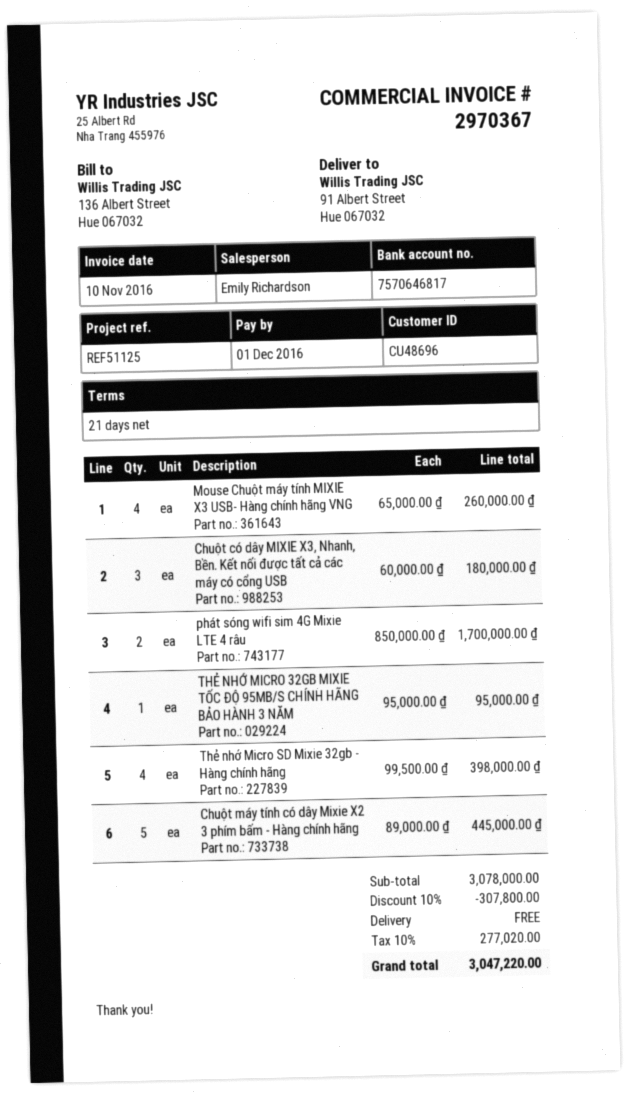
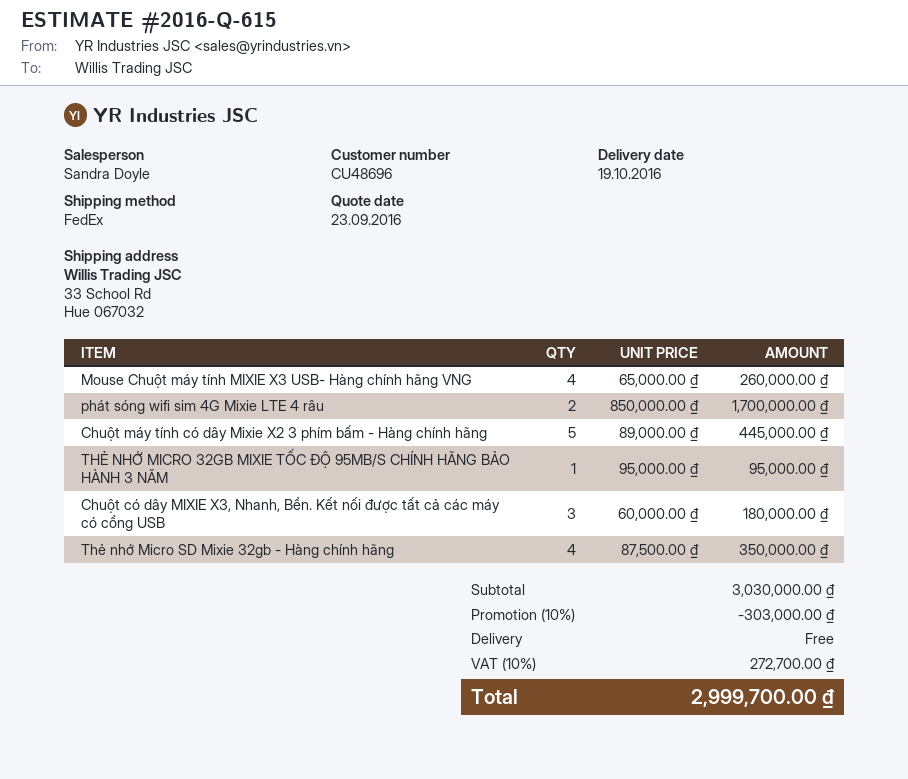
sales rep: Emily Richardson -> Sandra Doyle
ship to: 91 Albert Street, Hue 067032 -> 33 School Rd, Hue 067032
Thẻ nhớ Micro SD Mixie 32gb - Hàng chính hãng: 4 x 99500.00 = 398000.00 -> 4 x 87500.00 = 350000.00
subtotal: 3078000.00 -> 3030000.00
discount: 10% = 307800.00 -> 10% = 303000.00
tax: 10% = 277020.00 -> 10% = 272700.00
total: 3047220.00 -> 2999700.00

